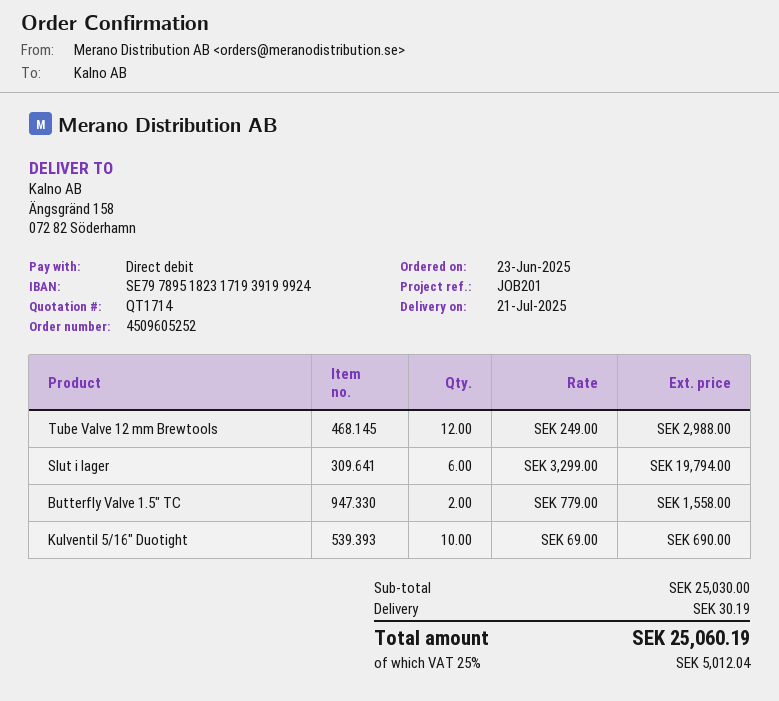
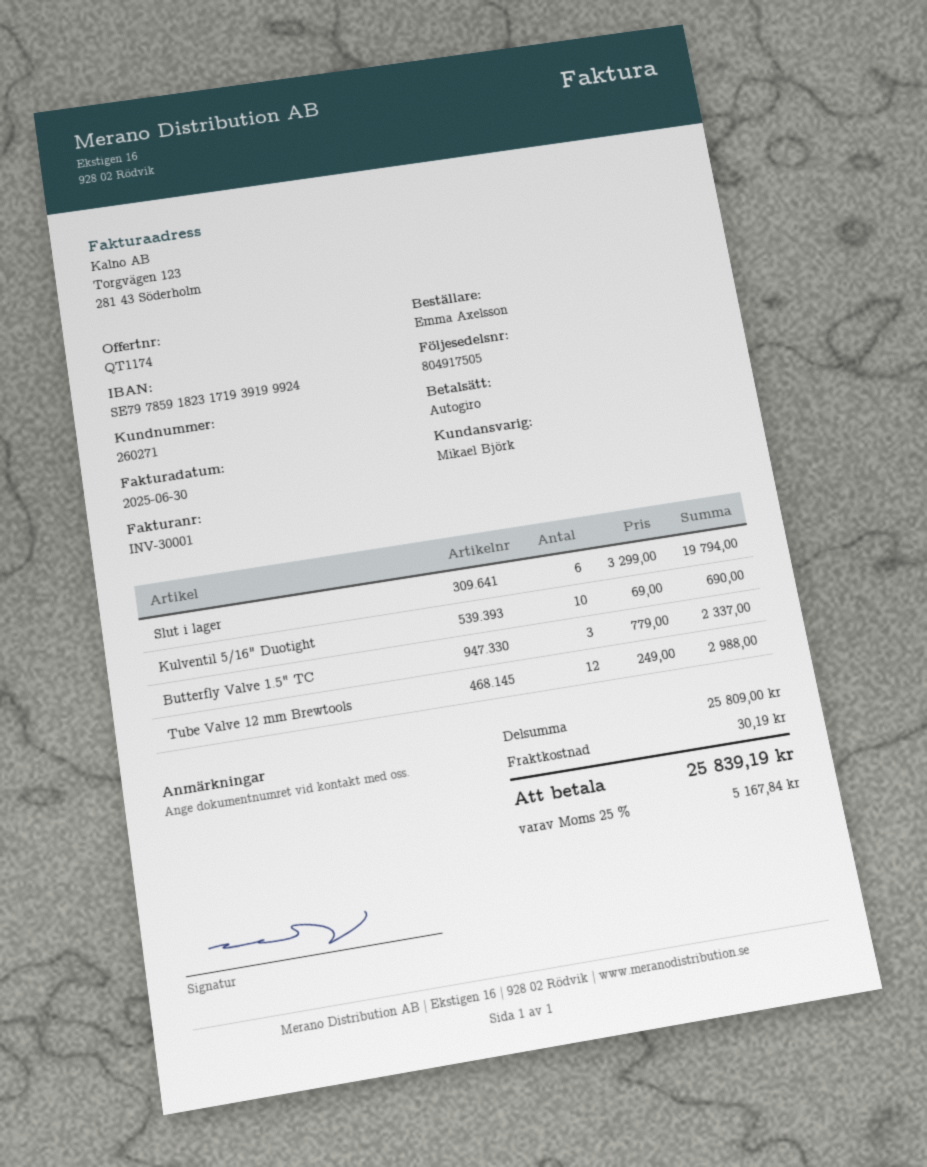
quote number: QT1714 -> QT1174
bank account: SE7978951823171939199924 -> SE7978591823171939199924
Butterfly Valve 1.5" TC: 2 x 779.00 = 1558.00 -> 3 x 779.00 = 2337.00
subtotal: 25030.00 -> 25809.00
tax: 25% = 5012.04 -> 25% = 5167.84
total: 25060.19 -> 25839.19

